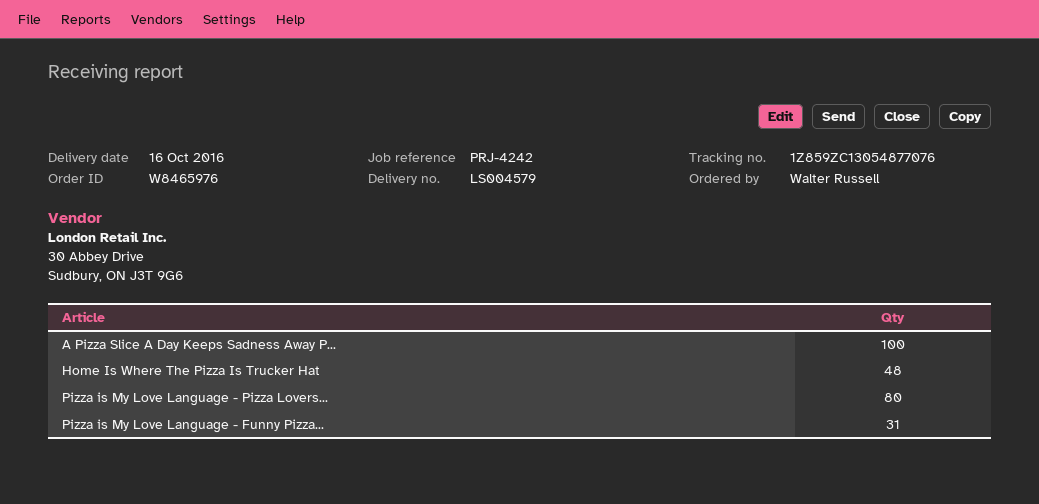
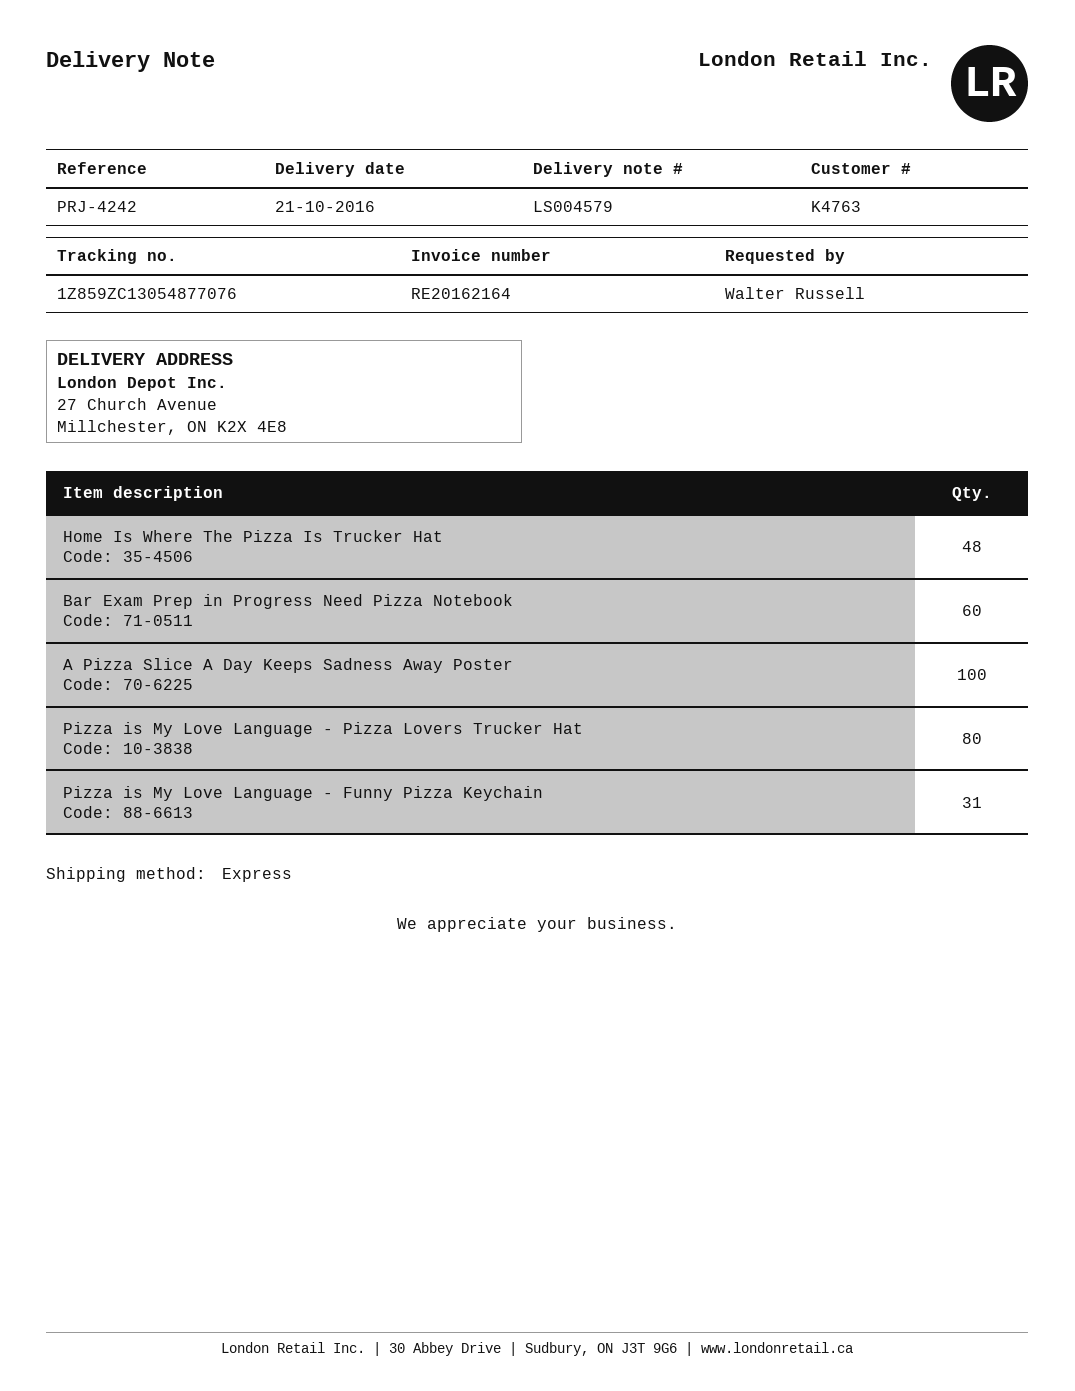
delivery date: 2016-10-16 -> 2016-10-21
Bar Exam Prep in Progress Need Pizza Notebook: none -> 60

